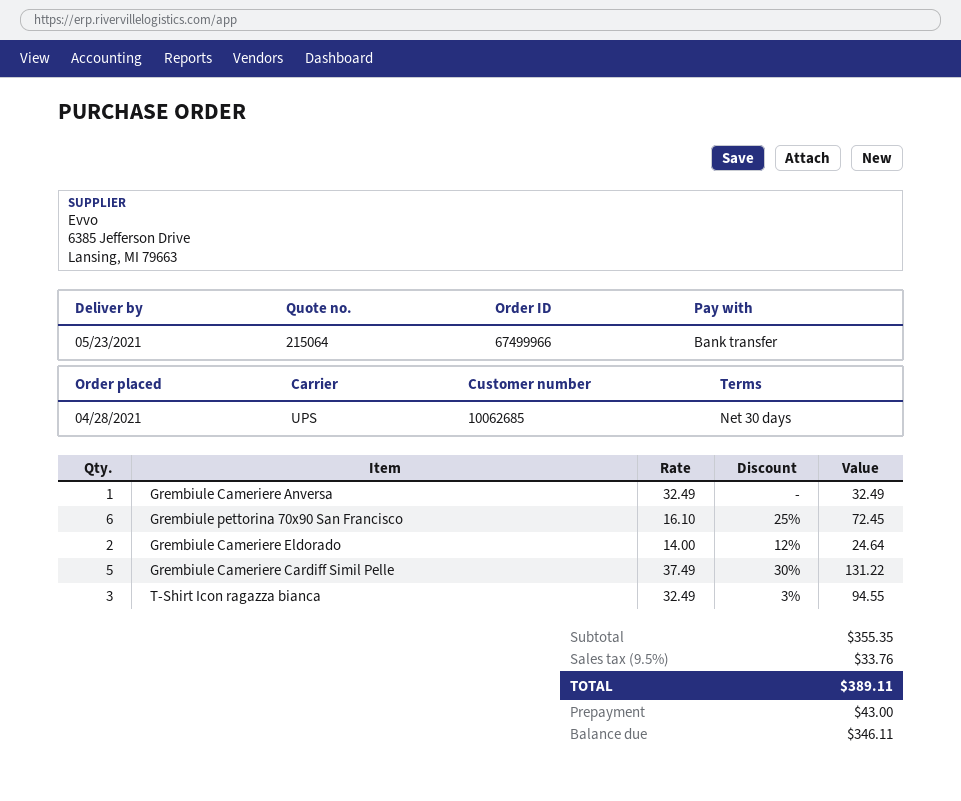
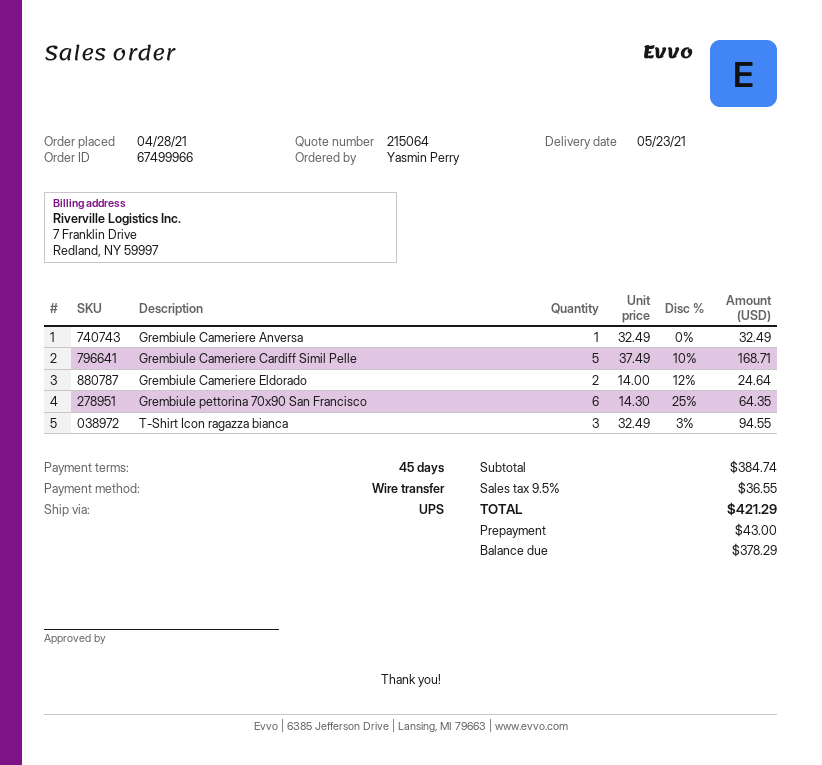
payment terms: 30 days -> 45 days
Grembiule pettorina 70x90 San Francisco: 6 x 16.10 - 25% = 72.45 -> 6 x 14.30 - 25% = 64.35
Grembiule Cameriere Cardiff Simil Pelle: 5 x 37.49 - 30% = 131.22 -> 5 x 37.49 - 10% = 168.71
subtotal: 355.35 -> 384.74
tax: 9.5% = 33.76 -> 9.5% = 36.55
total: 389.11 -> 421.29
balance: 346.11 -> 378.29

